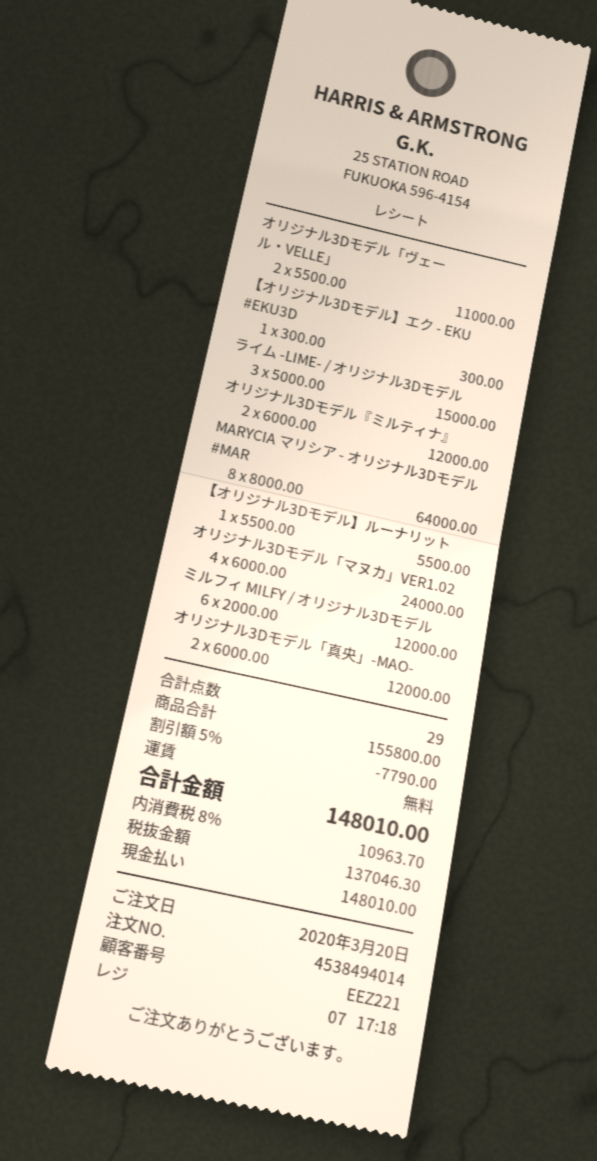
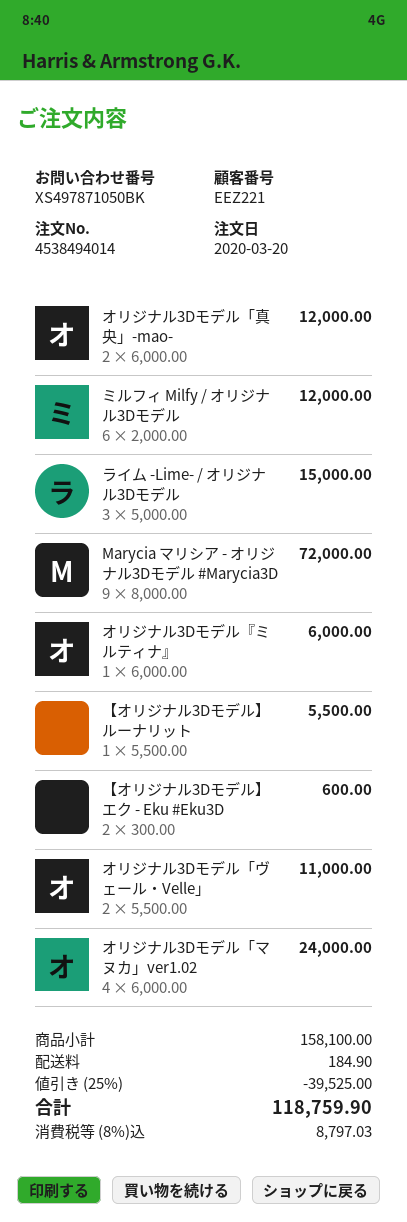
【オリジナル3Dモデル】エク - EKU #EKU3D: 1 x 300.00 = 300.00 -> 2 x 300.00 = 600.00
オリジナル3Dモデル『ミルティナ』: 2 x 6000.00 = 12000.00 -> 1 x 6000.00 = 6000.00
MARYCIA マリシア - オリジナル3Dモデル #MAR: 8 x 8000.00 = 64000.00 -> 9 x 8000.00 = 72000.00
subtotal: 155800.00 -> 158100.00
discount: 5% = 7790.00 -> 25% = 39525.00
shipping: 0.00 -> 184.90
tax: 8% = 10963.70 -> 8% = 8797.03
total: 148010.00 -> 118759.90

